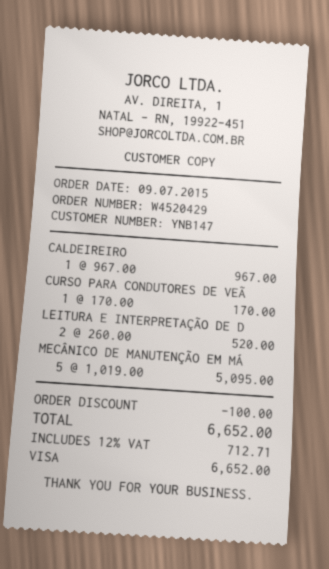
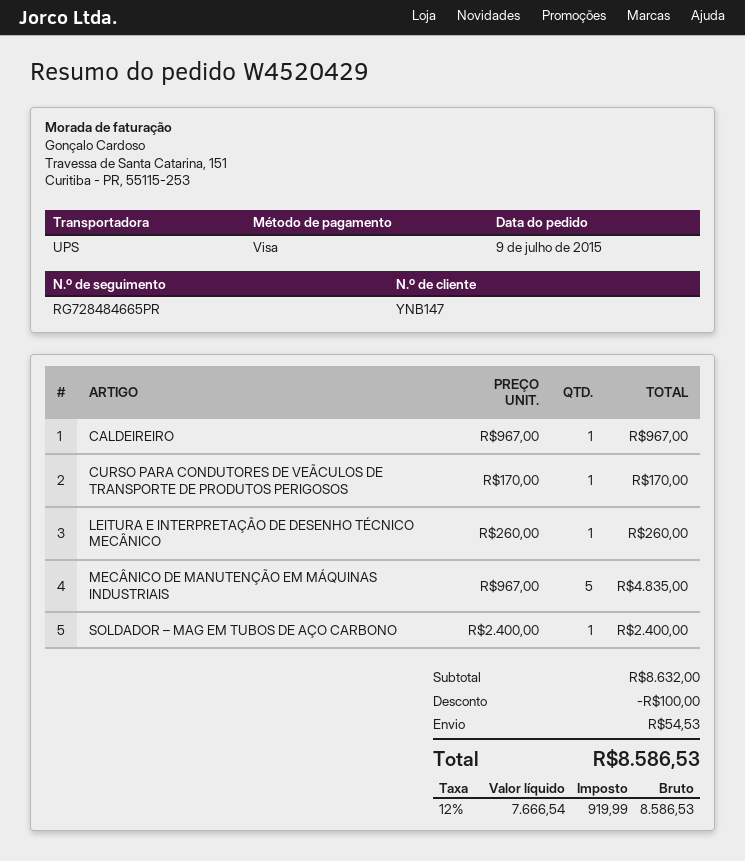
LEITURA E INTERPRETAÇÃO DE D: 2 x 260.00 = 520.00 -> 1 x 260.00 = 260.00
MECÂNICO DE MANUTENÇÃO EM MÁ: 5 x 1019.00 = 5095.00 -> 5 x 967.00 = 4835.00
SOLDADOR – MAG EM TUBOS DE AÇO CARBONO: none -> 1 x 2400.00 = 2400.00
shipping: none -> 54.53
tax: 12% = 712.71 -> 12% = 919.99
total: 6652.00 -> 8586.53

